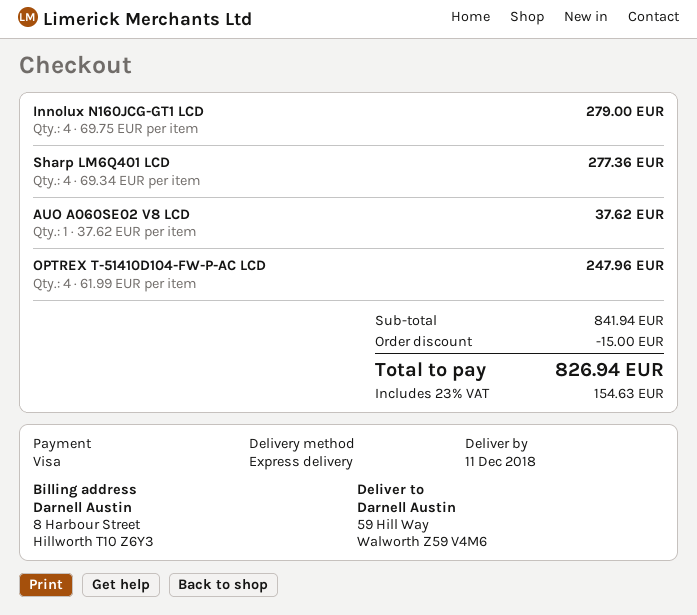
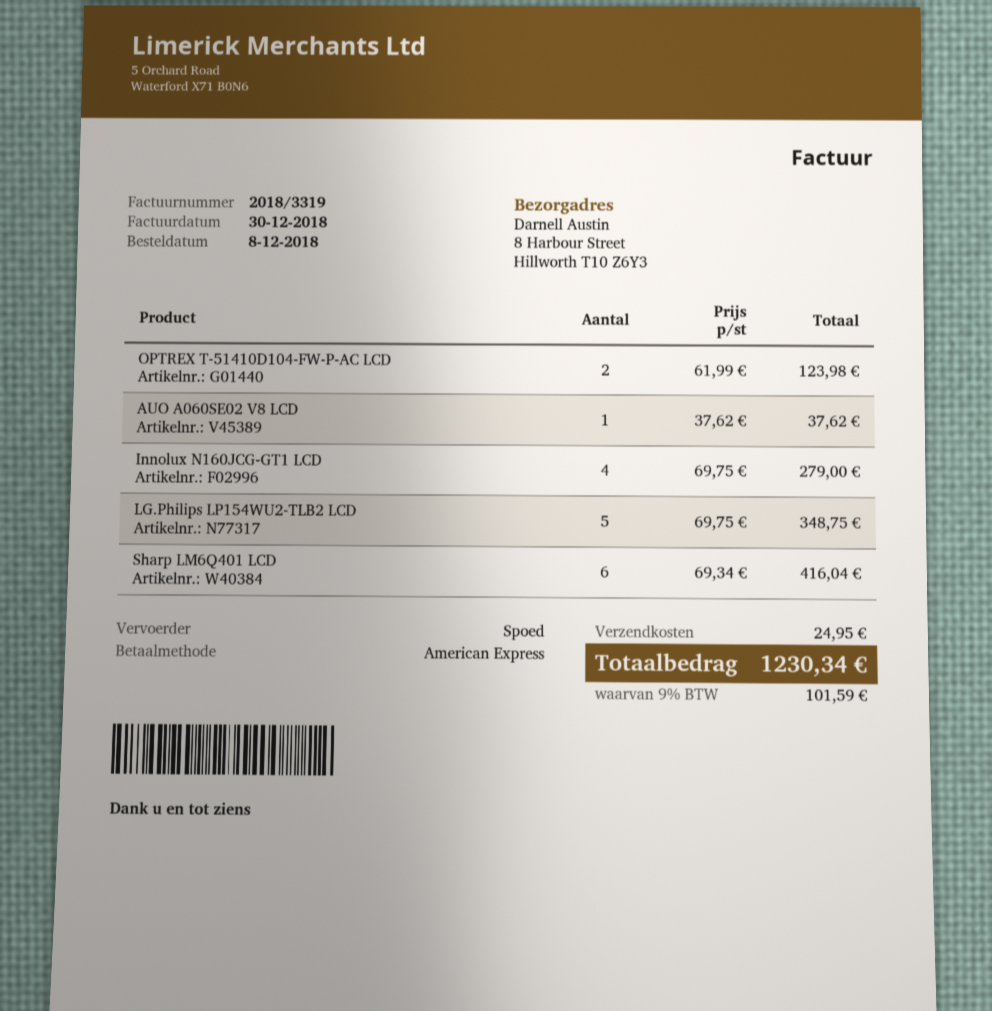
payment method: Visa -> American Express
ship to: 59 Hill Way, Walworth Z59 V4M6 -> 8 Harbour Street, Hillworth T10 Z6Y3
Sharp LM6Q401 LCD: 4 x 69.34 = 277.36 -> 6 x 69.34 = 416.04
OPTREX T-51410D104-FW-P-AC LCD: 4 x 61.99 = 247.96 -> 2 x 61.99 = 123.98
LG.Philips LP154WU2-TLB2 LCD: none -> 5 x 69.75 = 348.75
discount: 15.00 -> none
shipping: none -> 24.95
tax: 23% = 154.63 -> 9% = 101.59
total: 826.94 -> 1230.34

